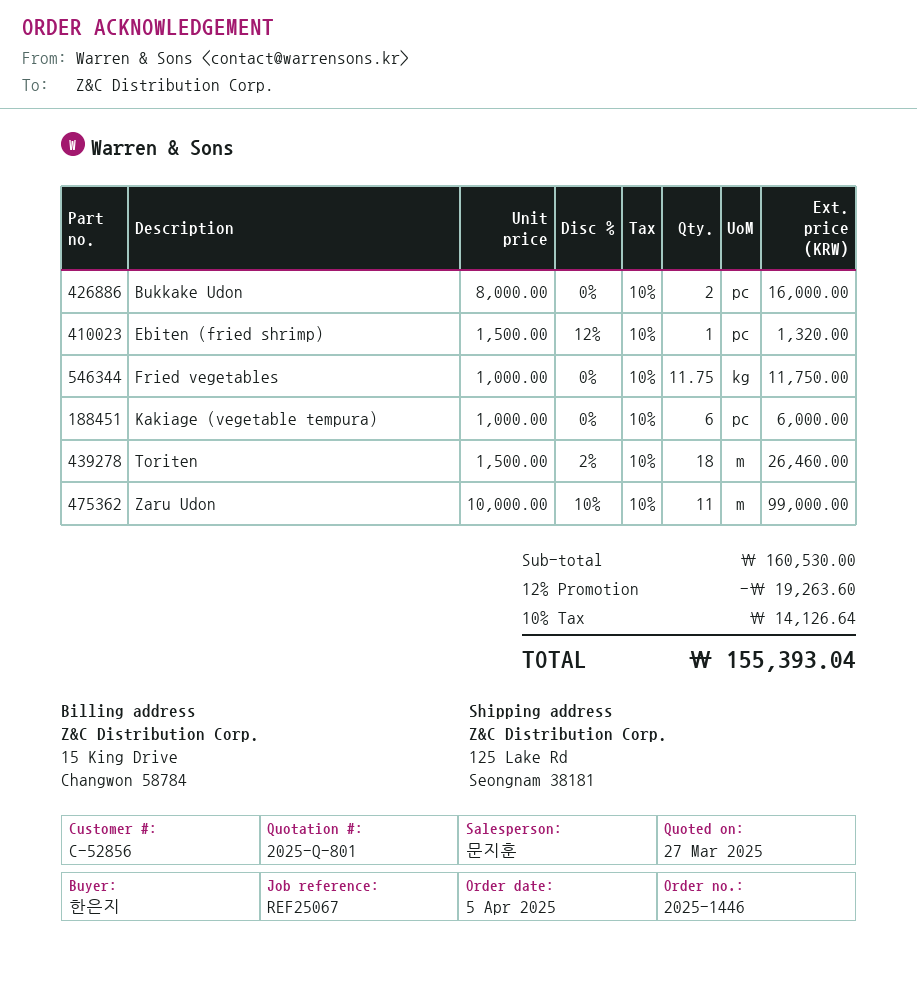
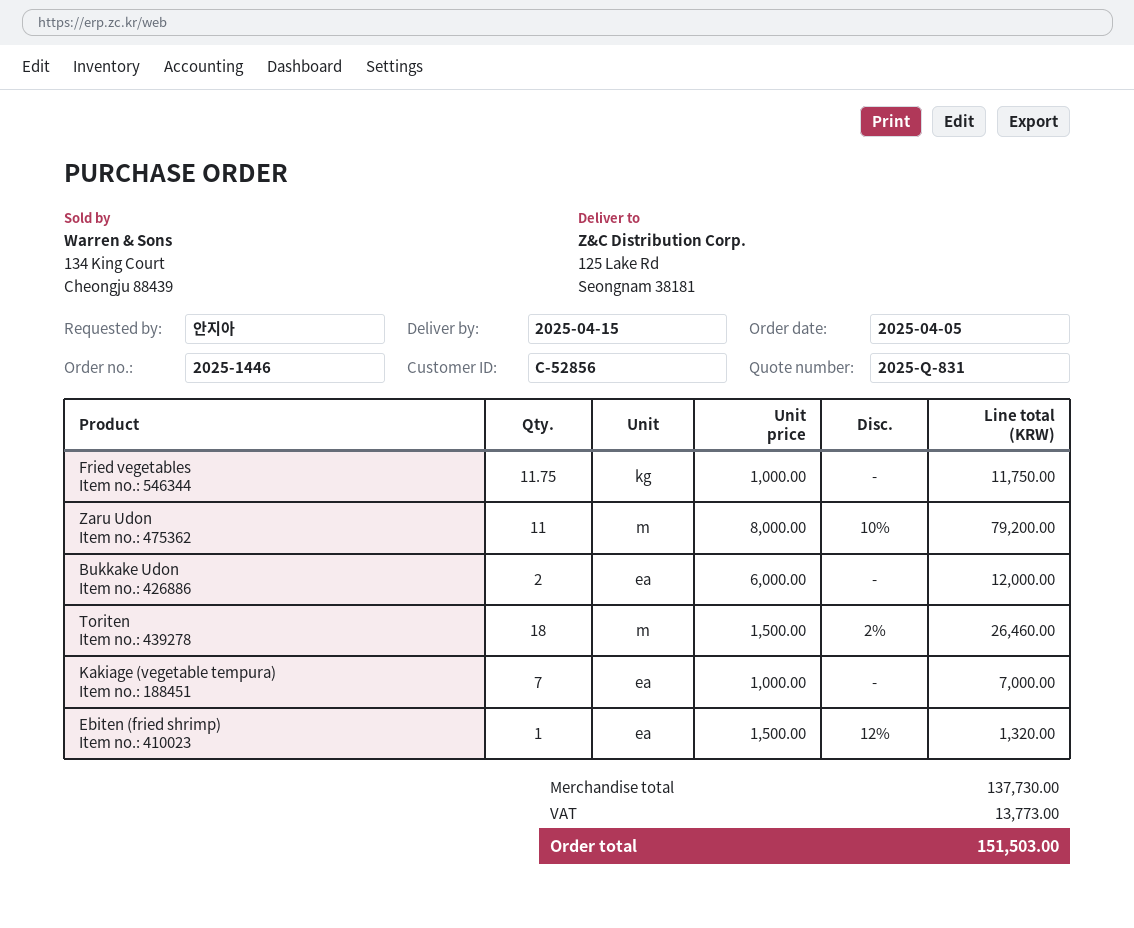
quote number: 2025-Q-801 -> 2025-Q-831
ordered by: 한은지 -> 안지아
Bukkake Udon: 2 x 8000.00 = 16000.00 -> 2 x 6000.00 = 12000.00
Kakiage (vegetable tempura): 6 x 1000.00 = 6000.00 -> 7 x 1000.00 = 7000.00
Zaru Udon: 11 x 10000.00 - 10% = 99000.00 -> 11 x 8000.00 - 10% = 79200.00
subtotal: 160530.00 -> 137730.00
discount: 12% = 19263.60 -> none
tax: 14126.64 -> 13773.00
total: 155393.04 -> 151503.00

